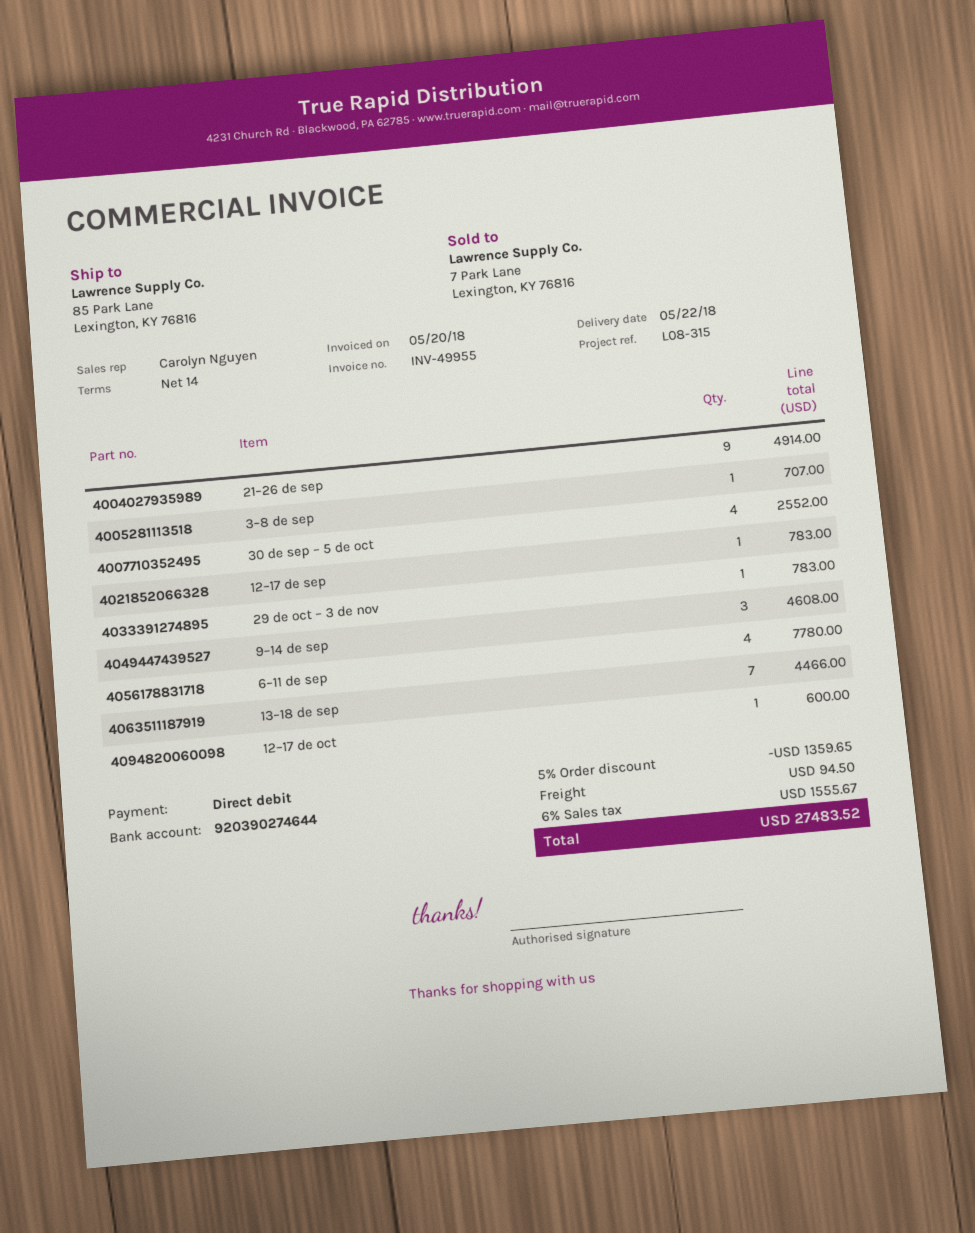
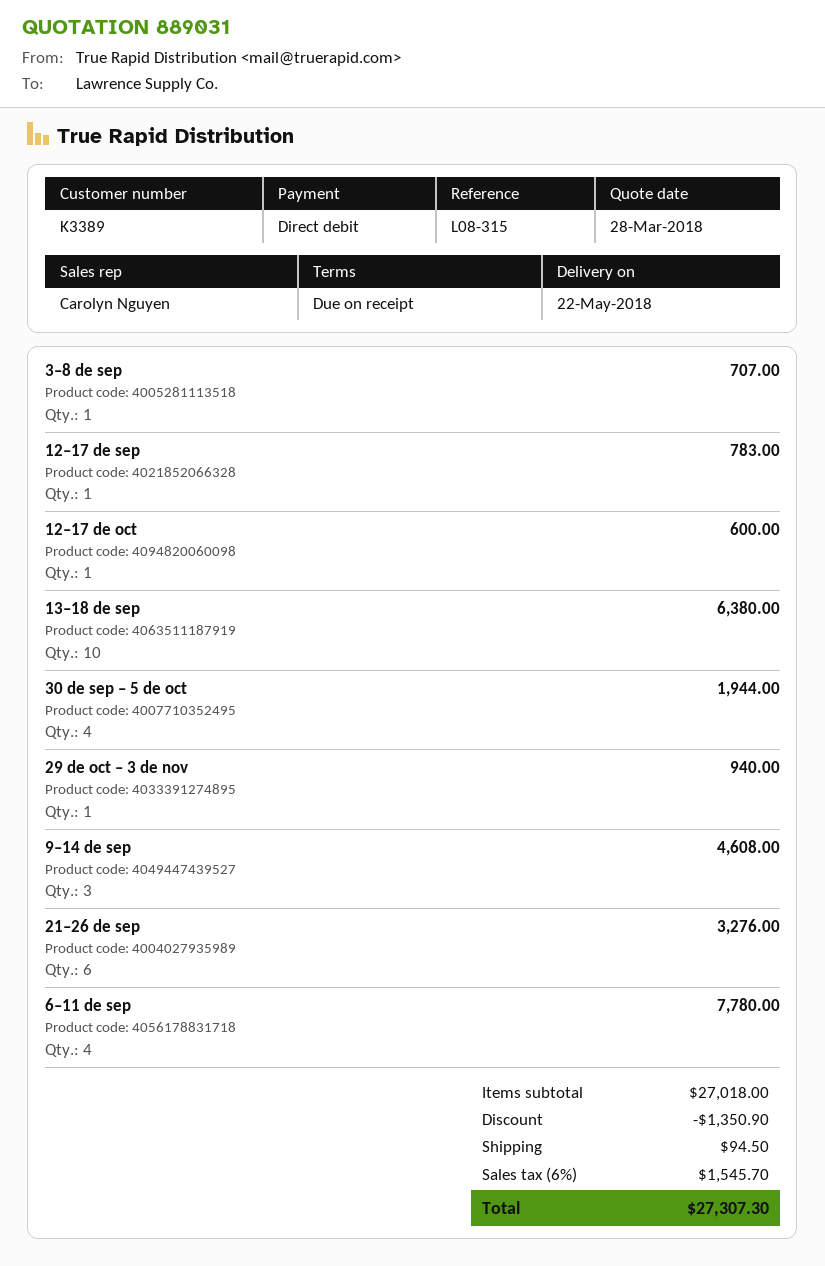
payment terms: 14 days -> on receipt
21–26 de sep: 9 for 4914.00 -> 6 for 3276.00
30 de sep – 5 de oct: 4 for 2552.00 -> 4 for 1944.00
29 de oct – 3 de nov: 1 for 783.00 -> 1 for 940.00
13–18 de sep: 7 for 4466.00 -> 10 for 6380.00
discount: 1359.65 -> 1350.90
tax: 6% = 1555.67 -> 6% = 1545.70
total: 27483.52 -> 27307.30

